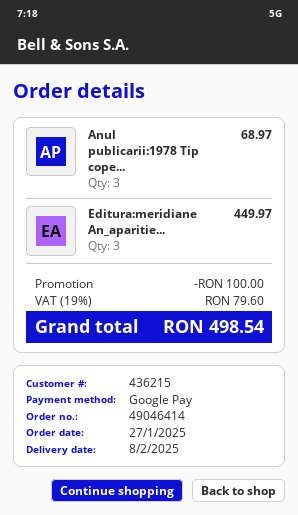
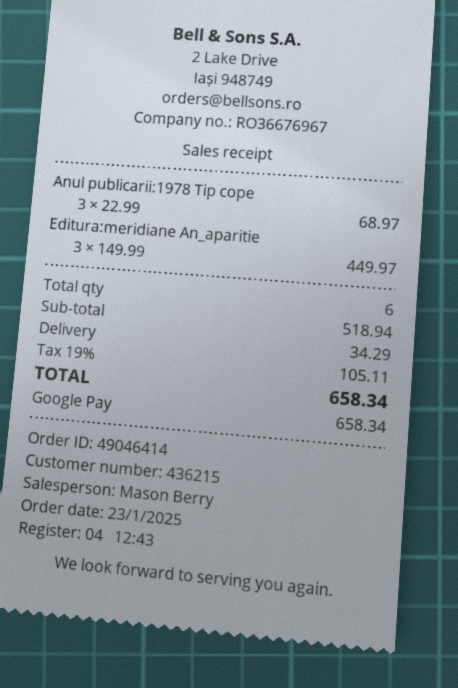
order date: 2025-01-27 -> 2025-01-23
discount: 100.00 -> none
shipping: none -> 34.29
tax: 19% = 79.60 -> 19% = 105.11
total: 498.54 -> 658.34

